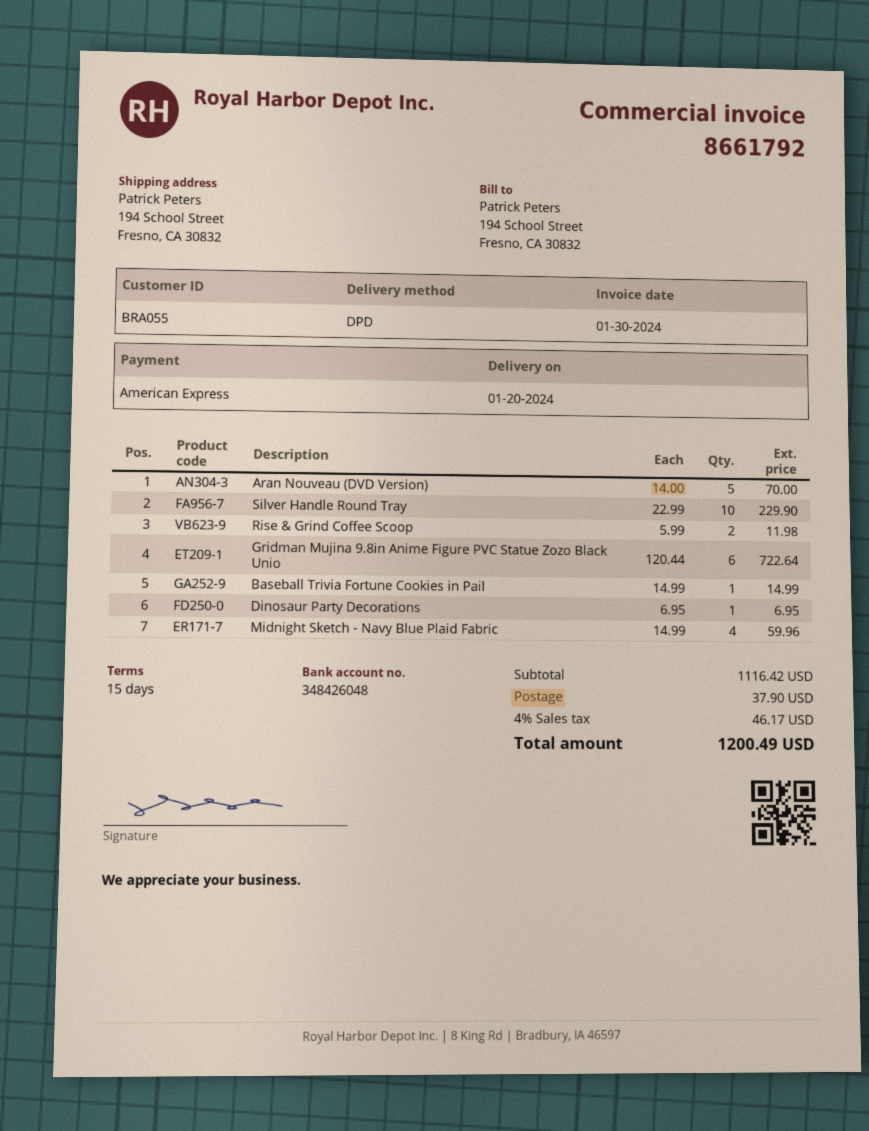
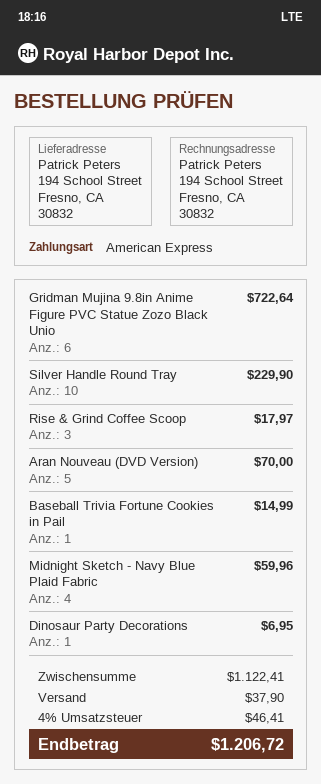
Rise & Grind Coffee Scoop: 2 for 11.98 -> 3 for 17.97
subtotal: 1116.42 -> 1122.41
tax: 4% = 46.17 -> 4% = 46.41
total: 1200.49 -> 1206.72

